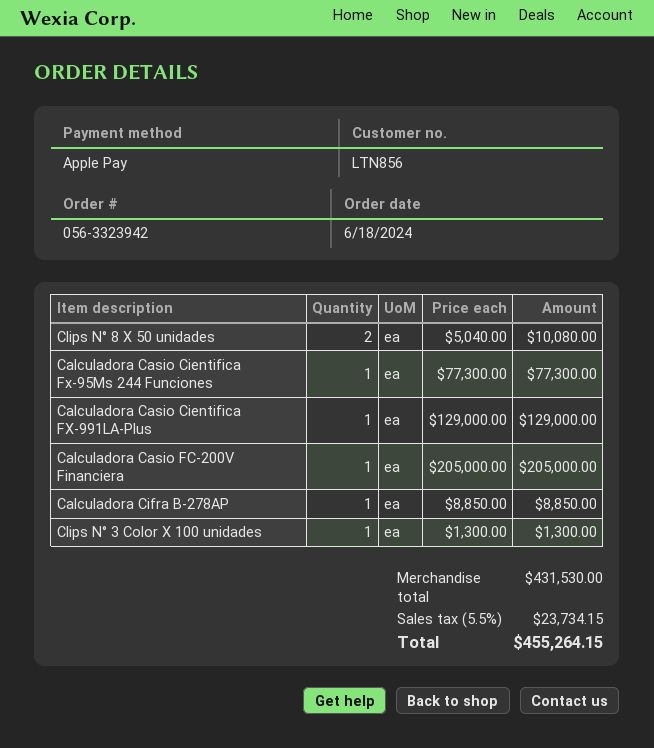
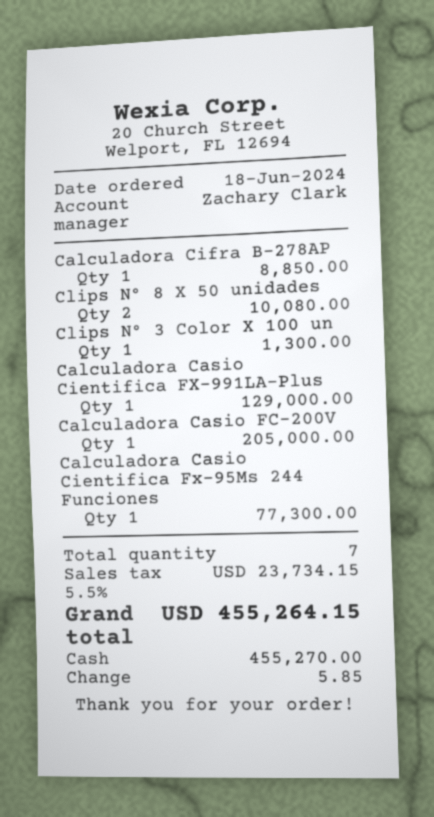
payment method: Apple Pay -> cash

